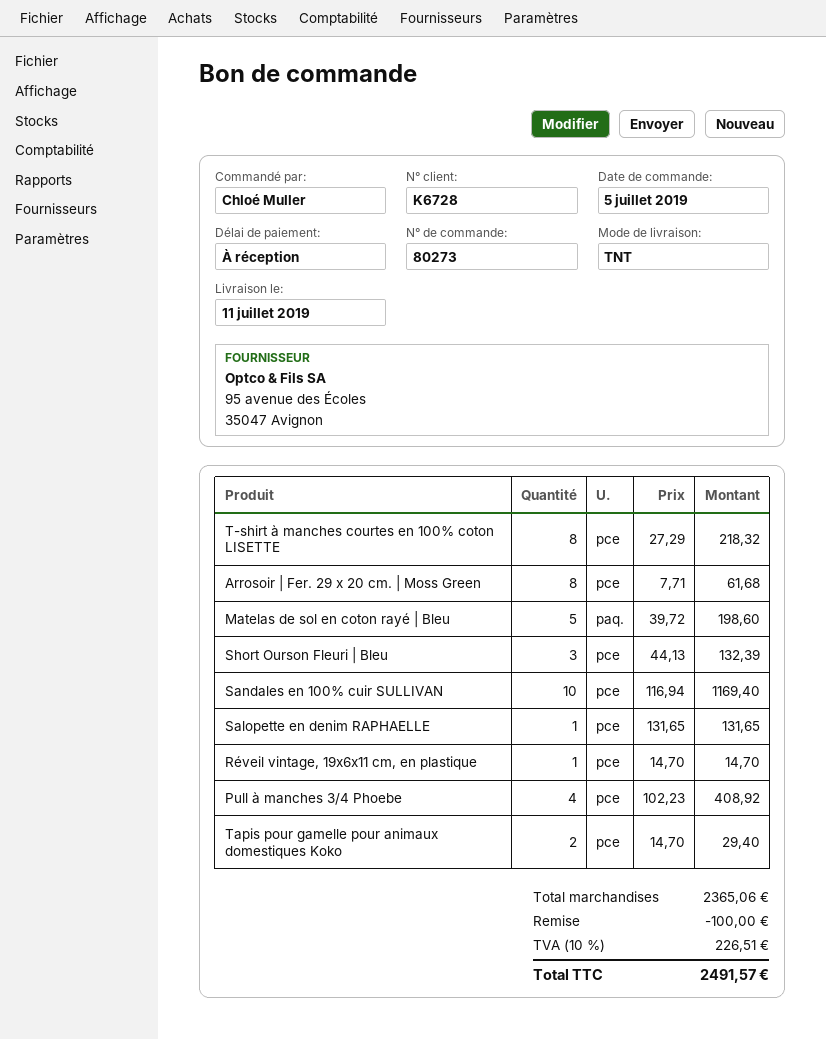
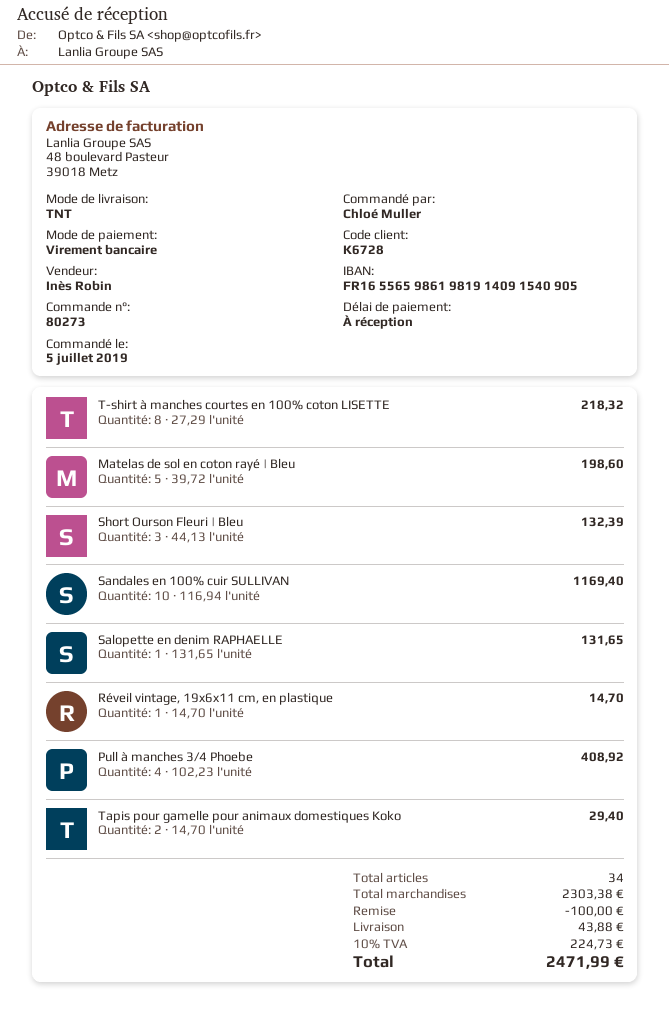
Arrosoir | Fer. 29 x 20 cm. | Moss Green: 8 x 7.71 = 61.68 -> none
subtotal: 2365.06 -> 2303.38
shipping: none -> 43.88
tax: 10% = 226.51 -> 10% = 224.73
total: 2491.57 -> 2471.99

